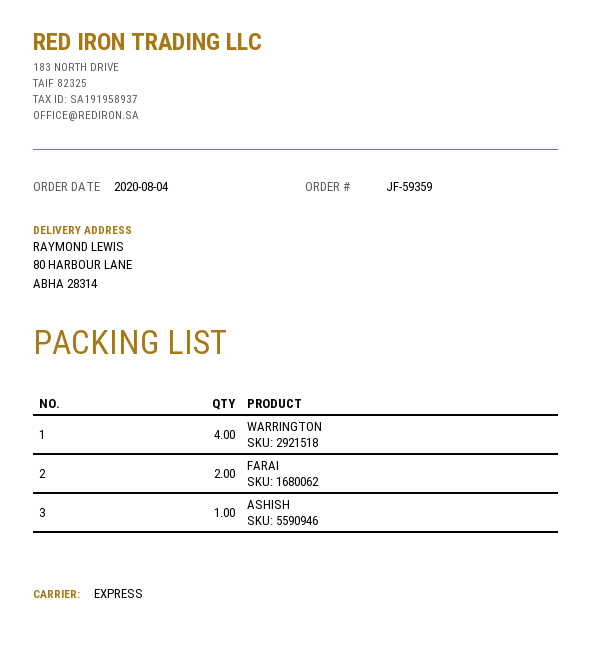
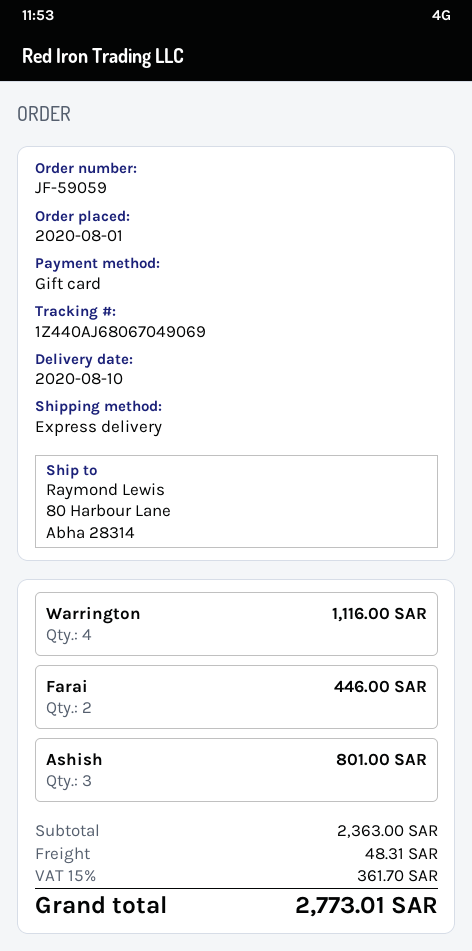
order number: JF-59359 -> JF-59059
order date: 2020-08-04 -> 2020-08-01
ASHISH: 1 -> 3

